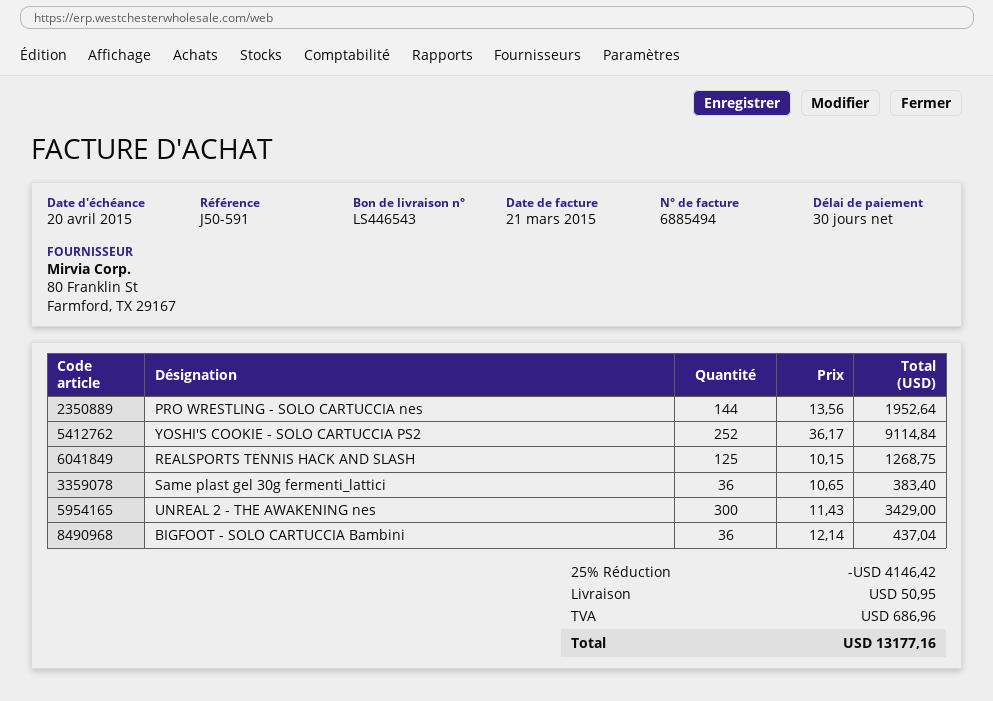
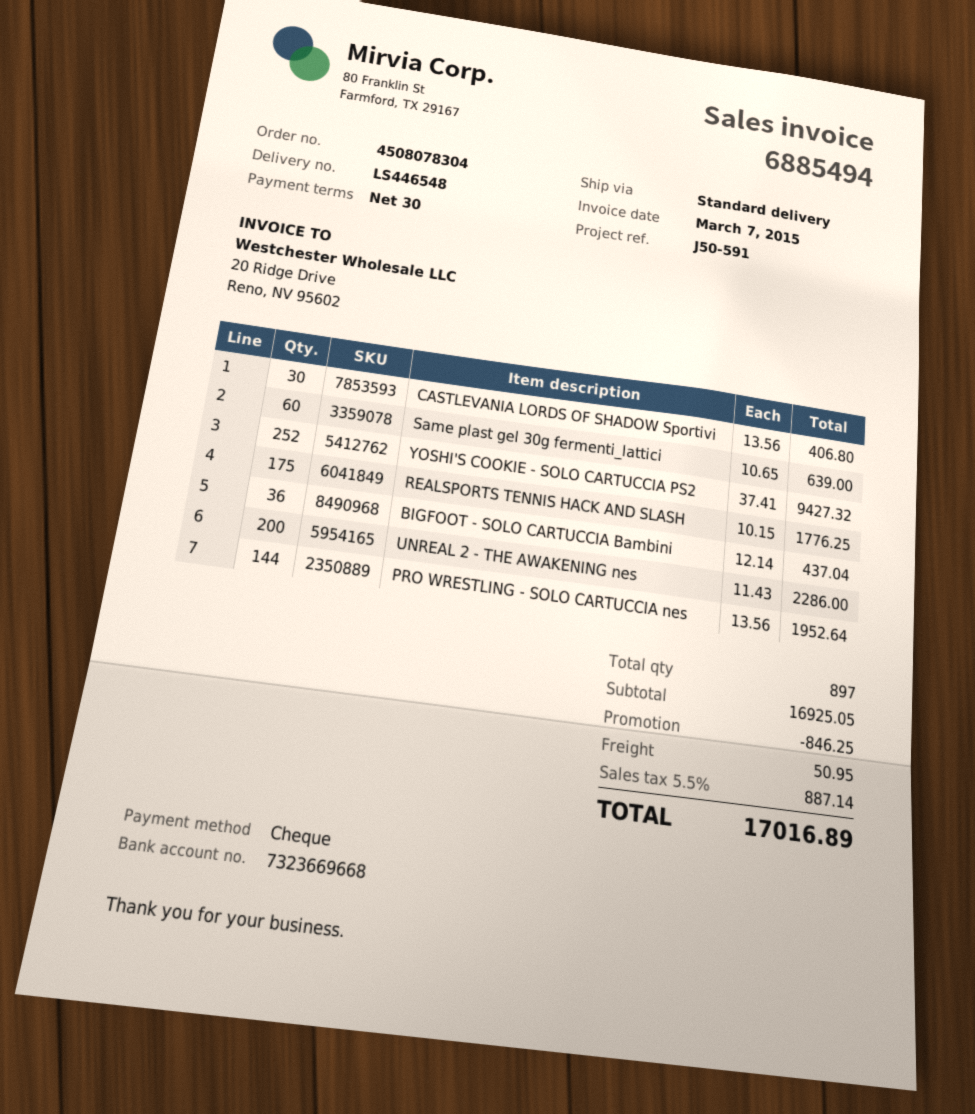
delivery note number: LS446543 -> LS446548
invoice date: 2015-03-21 -> 2015-03-07
YOSHI'S COOKIE - SOLO CARTUCCIA PS2: 252 x 36.17 = 9114.84 -> 252 x 37.41 = 9427.32
REALSPORTS TENNIS HACK AND SLASH: 125 x 10.15 = 1268.75 -> 175 x 10.15 = 1776.25
Same plast gel 30g fermenti_lattici: 36 x 10.65 = 383.40 -> 60 x 10.65 = 639.00
UNREAL 2 - THE AWAKENING nes: 300 x 11.43 = 3429.00 -> 200 x 11.43 = 2286.00
CASTLEVANIA LORDS OF SHADOW Sportivi: none -> 30 x 13.56 = 406.80
discount: 4146.42 -> 846.25
tax: 686.96 -> 887.14
total: 13177.16 -> 17016.89

